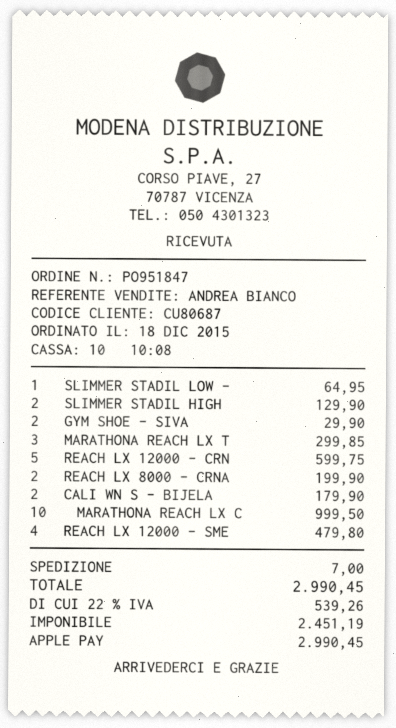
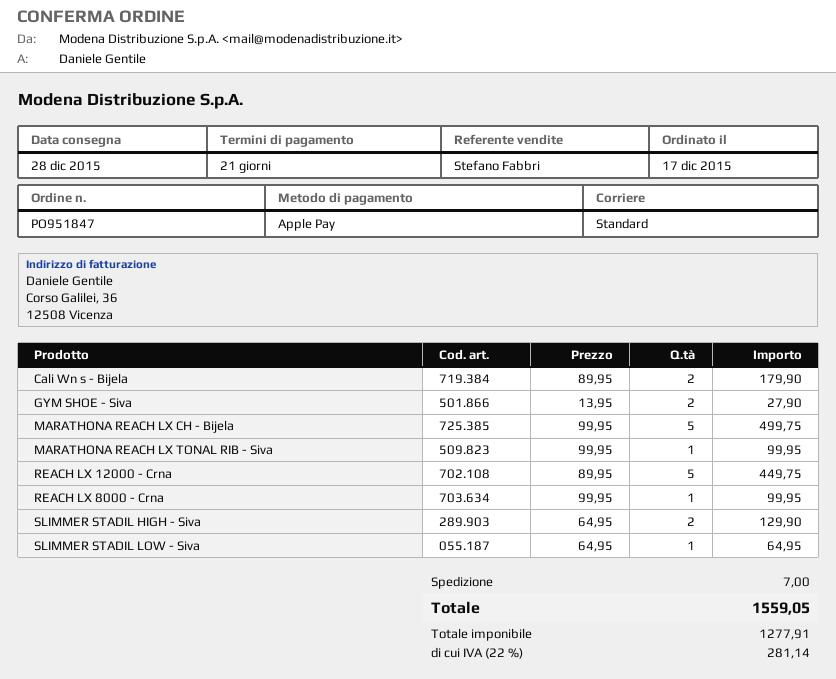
order date: 2015-12-18 -> 2015-12-17
sales rep: ANDREA BIANCO -> Stefano Fabbri
GYM SHOE - SIVA: 2 for 29.90 -> 2 for 27.90
MARATHONA REACH LX T: 3 for 299.85 -> 1 for 99.95
REACH LX 12000 - CRN: 5 for 599.75 -> 5 for 449.75
REACH LX 8000 - CRNA: 2 for 199.90 -> 1 for 99.95
MARATHONA REACH LX C: 10 for 999.50 -> 5 for 499.75
REACH LX 12000 - SME: 4 for 479.80 -> none
net: 2451.19 -> 1277.91
tax: 22% = 539.26 -> 22% = 281.14
total: 2990.45 -> 1559.05

